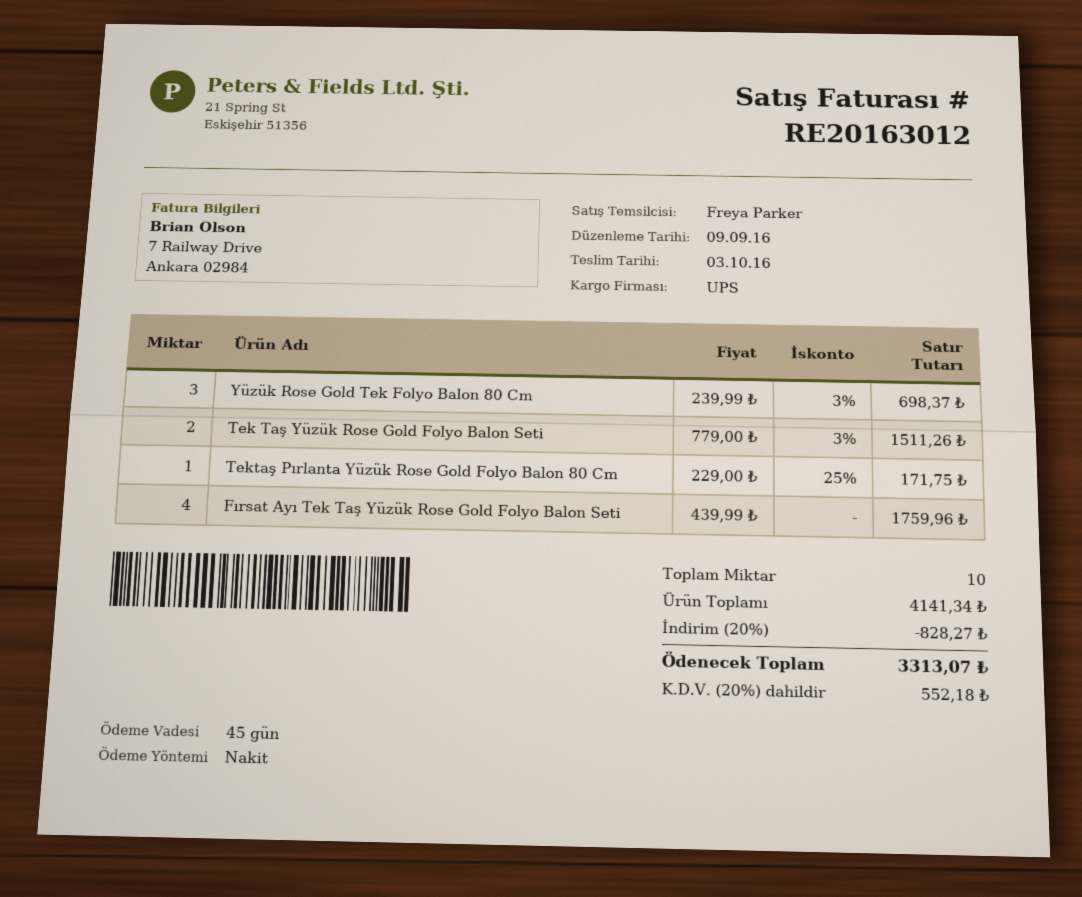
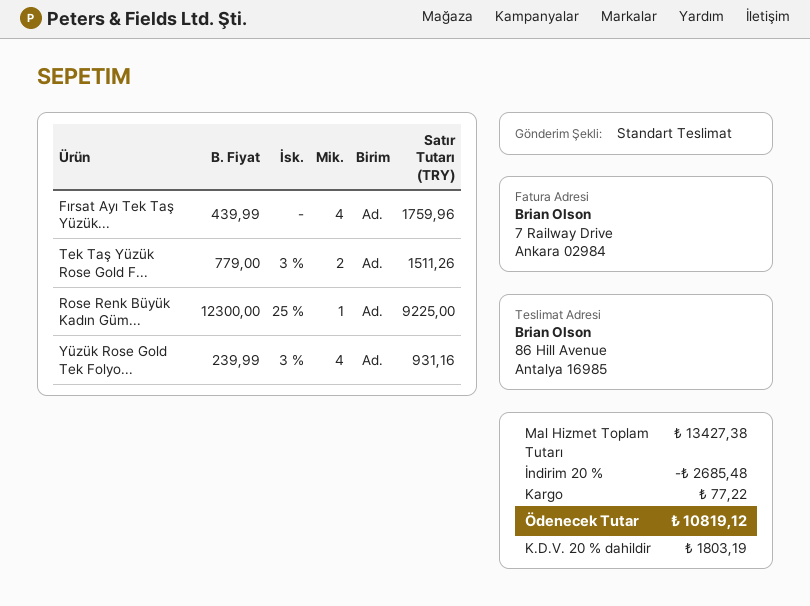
shipping method: UPS -> standard
Yüzük Rose Gold Tek Folyo Balon 80 Cm: 3 x 239.99 - 3% = 698.37 -> 4 x 239.99 - 3% = 931.16
Tektaş Pırlanta Yüzük Rose Gold Folyo Balon 80 Cm: 1 x 229.00 - 25% = 171.75 -> none
Rose Renk Büyük Kadın Güm...: none -> 1 x 12300.00 - 25% = 9225.00
subtotal: 4141.34 -> 13427.38
discount: 20% = 828.27 -> 20% = 2685.48
shipping: none -> 77.22
tax: 20% = 552.18 -> 20% = 1803.19
total: 3313.07 -> 10819.12

